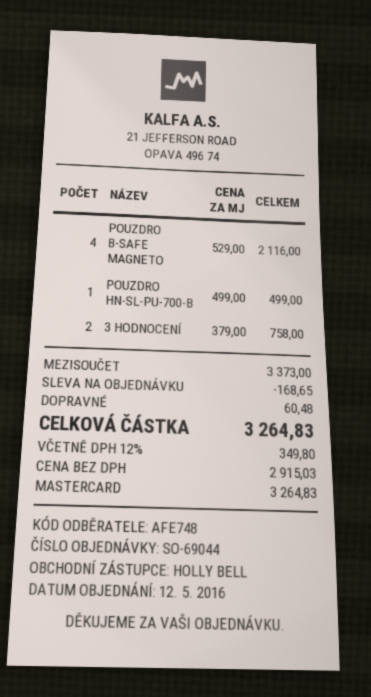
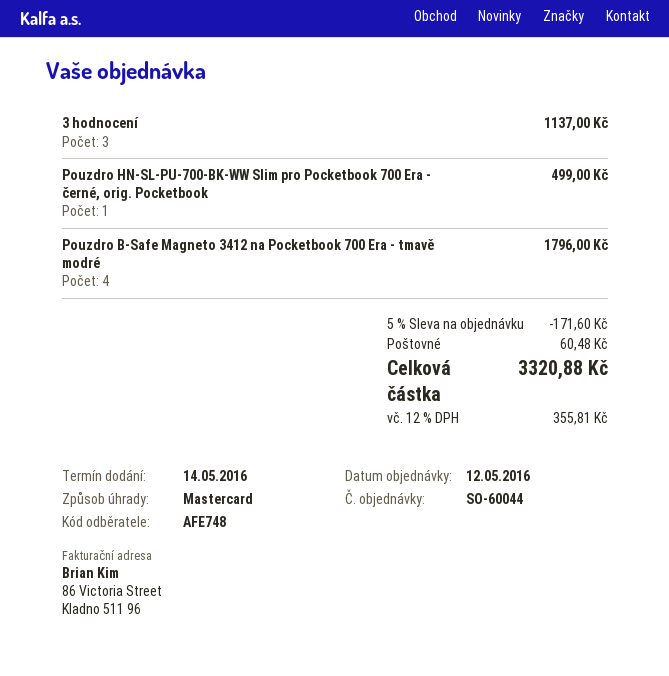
order number: SO-69044 -> SO-60044
POUZDRO B-SAFE MAGNETO: 4 for 2116.00 -> 4 for 1796.00
3 HODNOCENÍ: 2 for 758.00 -> 3 for 1137.00
discount: 168.65 -> 171.60
tax: 12% = 349.80 -> 12% = 355.81
total: 3264.83 -> 3320.88

